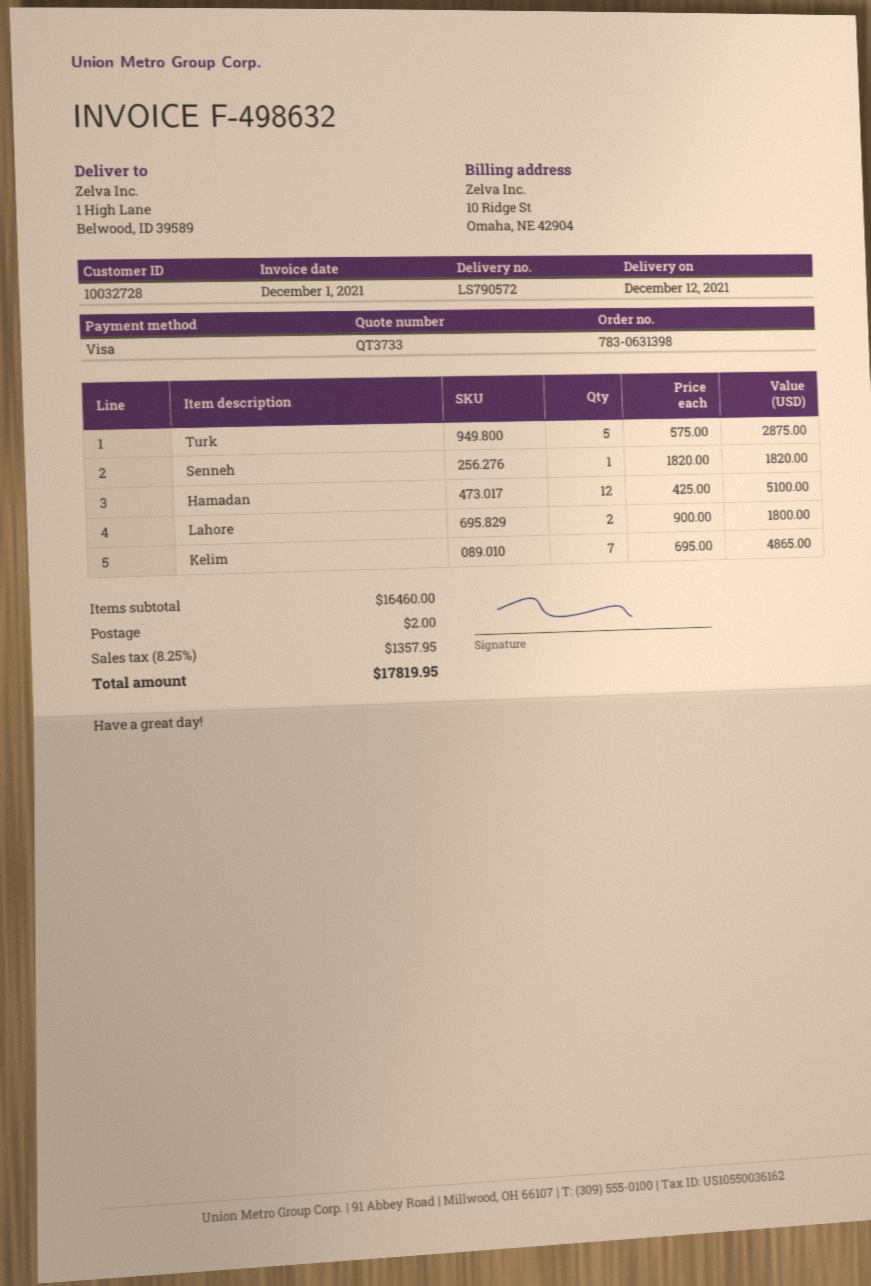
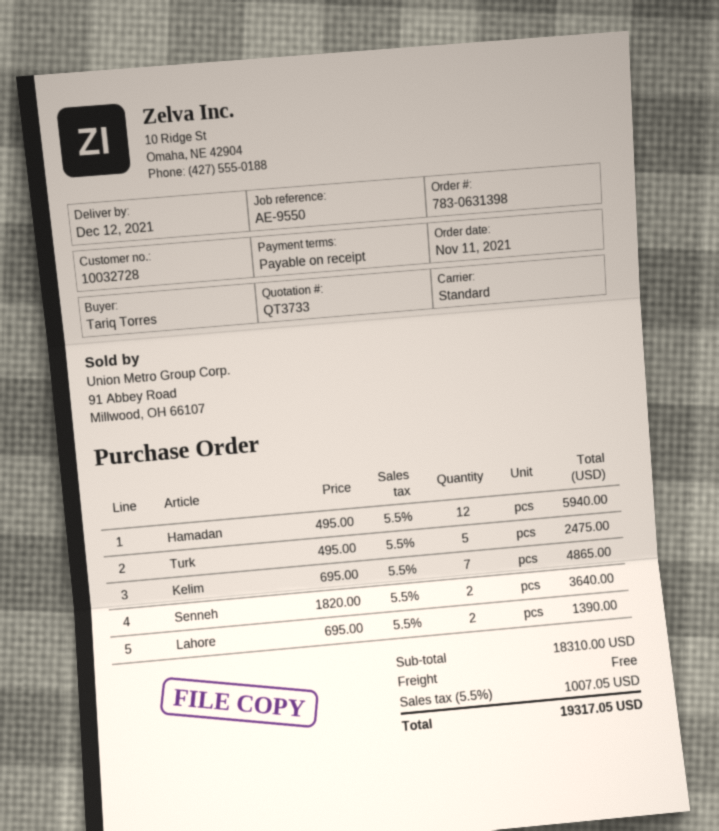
Turk: 5 x 575.00 = 2875.00 -> 5 x 495.00 = 2475.00
Senneh: 1 x 1820.00 = 1820.00 -> 2 x 1820.00 = 3640.00
Hamadan: 12 x 425.00 = 5100.00 -> 12 x 495.00 = 5940.00
Lahore: 2 x 900.00 = 1800.00 -> 2 x 695.00 = 1390.00
subtotal: 16460.00 -> 18310.00
shipping: 2.00 -> 0.00
tax: 8.25% = 1357.95 -> 5.5% = 1007.05
total: 17819.95 -> 19317.05

